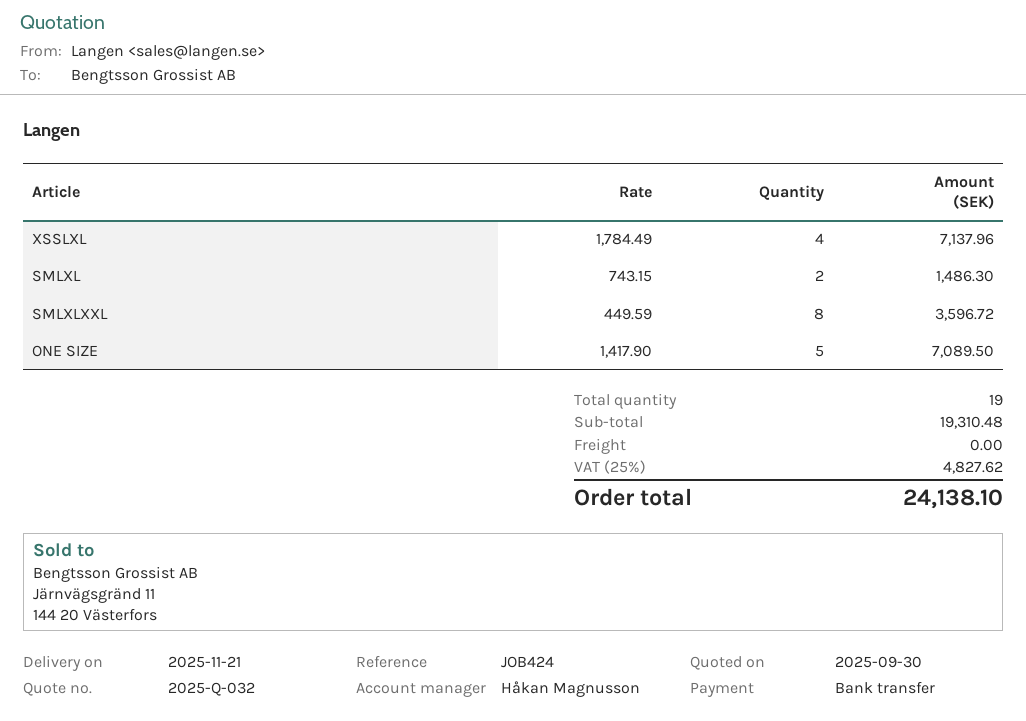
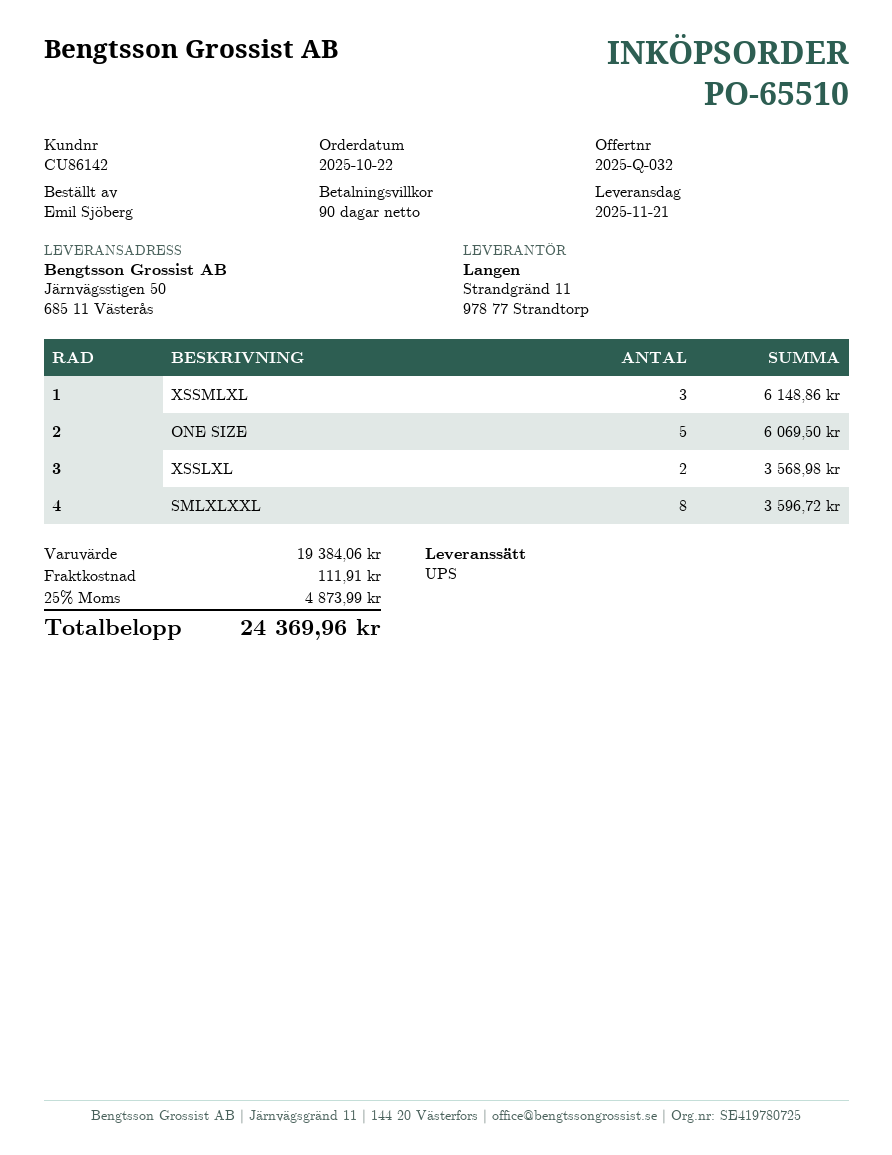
XSSLXL: 4 for 7137.96 -> 2 for 3568.98
SMLXL: 2 for 1486.30 -> none
ONE SIZE: 5 for 7089.50 -> 5 for 6069.50
XSSMLXL: none -> 3 for 6148.86
subtotal: 19310.48 -> 19384.06
shipping: 0.00 -> 111.91
tax: 25% = 4827.62 -> 25% = 4873.99
total: 24138.10 -> 24369.96

